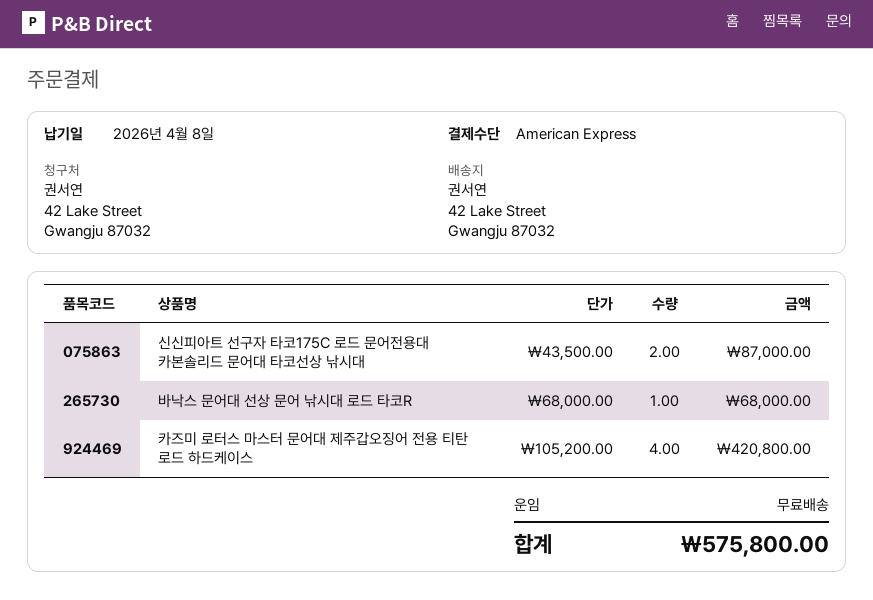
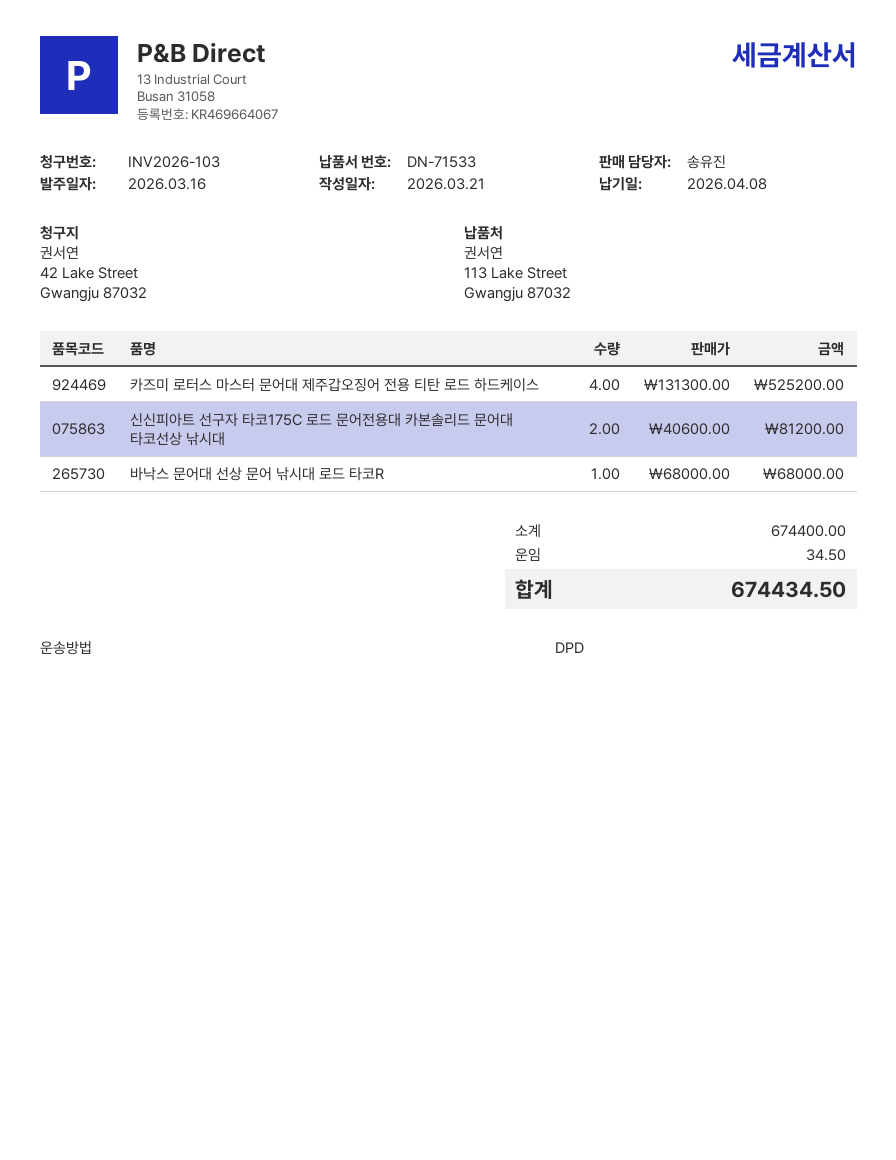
ship to: 42 Lake Street, Gwangju 87032 -> 113 Lake Street, Gwangju 87032
신신피아트 선구자 타코175C 로드 문어전용대 카본솔리드 문어대 타코선상 낚시대: 2 x 43500.00 = 87000.00 -> 2 x 40600.00 = 81200.00
카즈미 로터스 마스터 문어대 제주갑오징어 전용 티탄 로드 하드케이스: 4 x 105200.00 = 420800.00 -> 4 x 131300.00 = 525200.00
shipping: 0.00 -> 34.50
total: 575800.00 -> 674434.50

